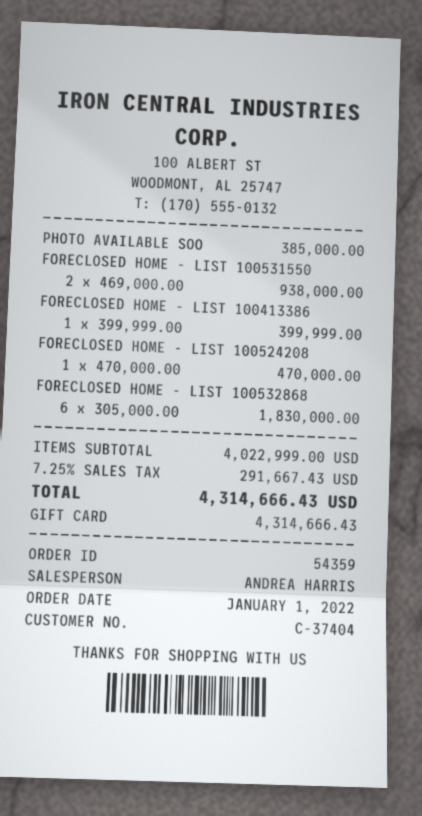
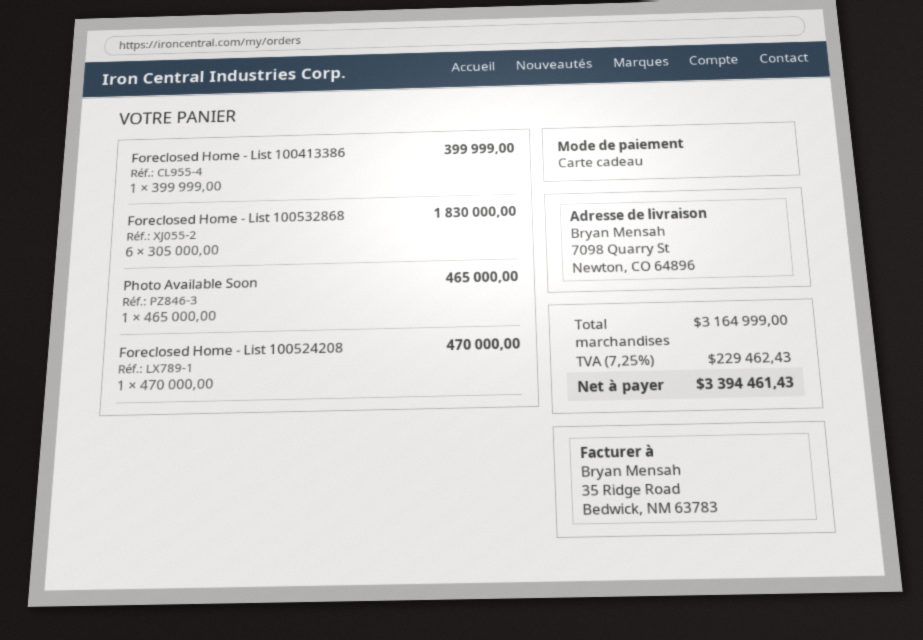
PHOTO AVAILABLE SOO: 1 x 385000.00 = 385000.00 -> 1 x 465000.00 = 465000.00
FORECLOSED HOME - LIST 100531550: 2 x 469000.00 = 938000.00 -> none
subtotal: 4022999.00 -> 3164999.00
tax: 7.25% = 291667.43 -> 7.25% = 229462.43
total: 4314666.43 -> 3394461.43

